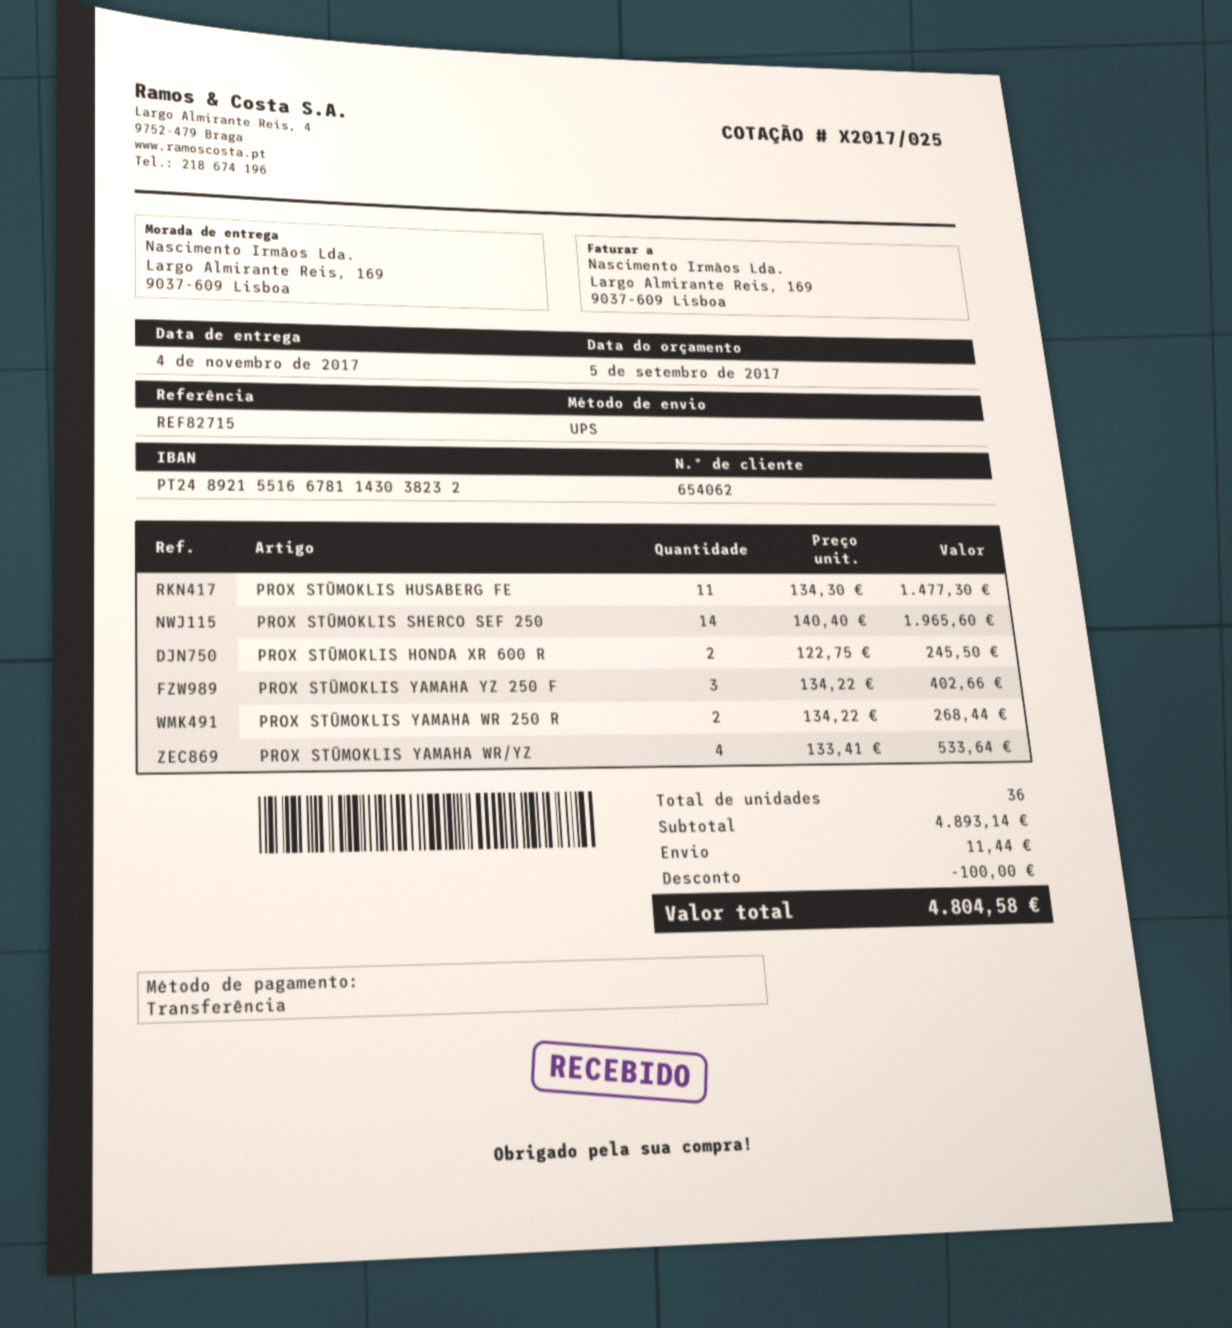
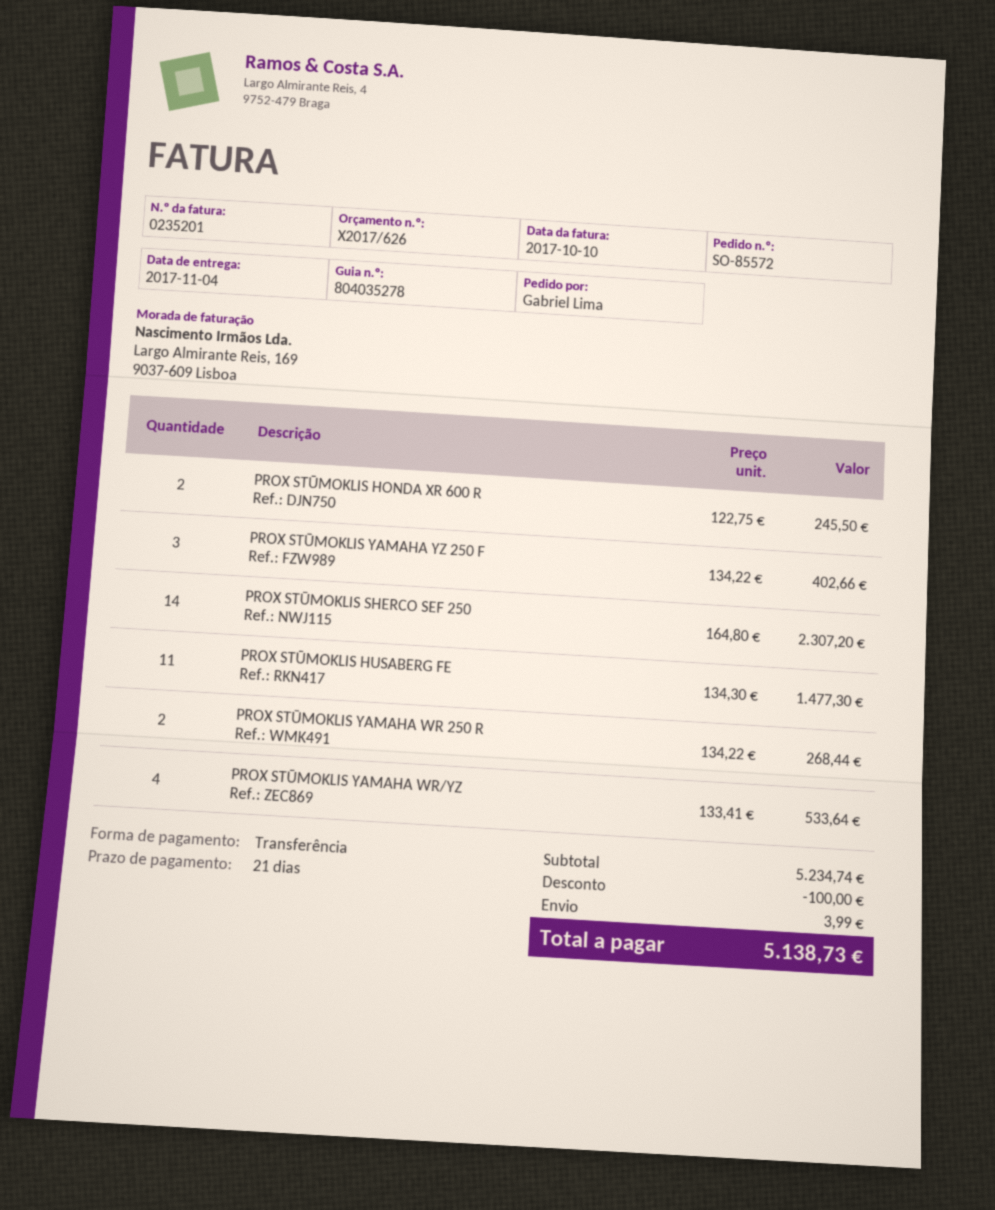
quote number: X2017/025 -> X2017/626
PROX STŪMOKLIS SHERCO SEF 250: 14 x 140.40 = 1965.60 -> 14 x 164.80 = 2307.20
subtotal: 4893.14 -> 5234.74
shipping: 11.44 -> 3.99
total: 4804.58 -> 5138.73

